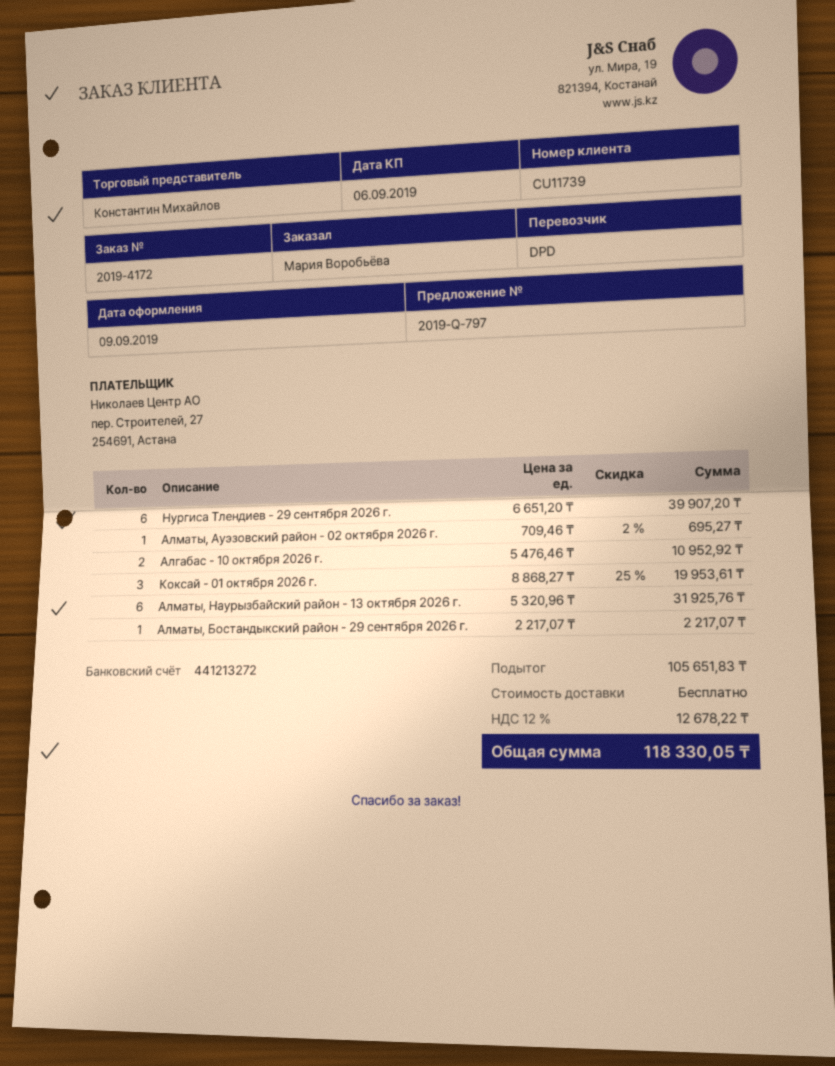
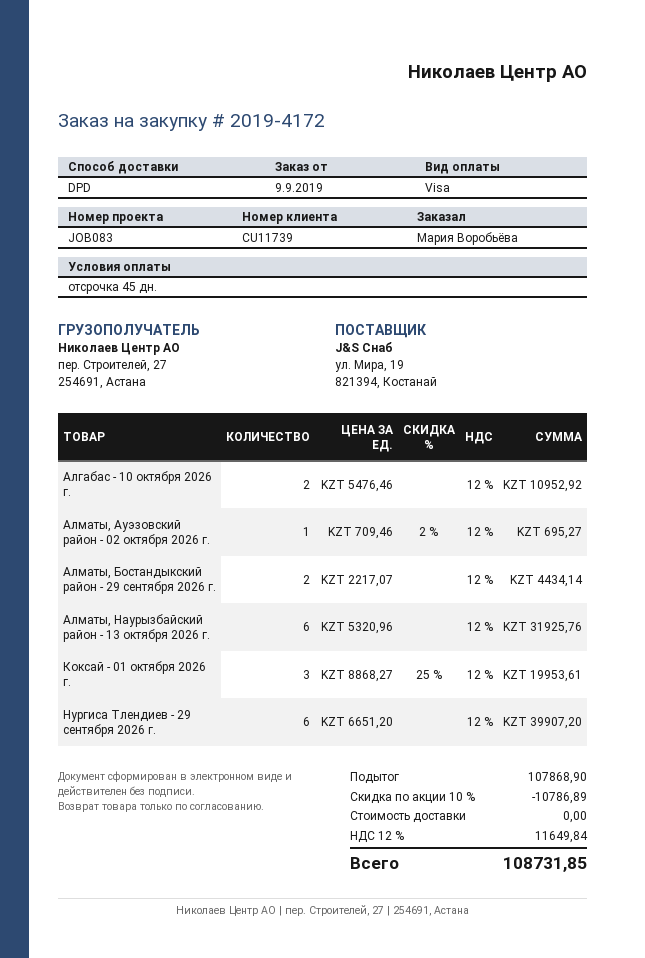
Алматы, Бостандыкский район - 29 сентября 2026 г.: 1 x 2217.07 = 2217.07 -> 2 x 2217.07 = 4434.14
subtotal: 105651.83 -> 107868.90
discount: none -> 10% = 10786.89
tax: 12% = 12678.22 -> 12% = 11649.84
total: 118330.05 -> 108731.85

